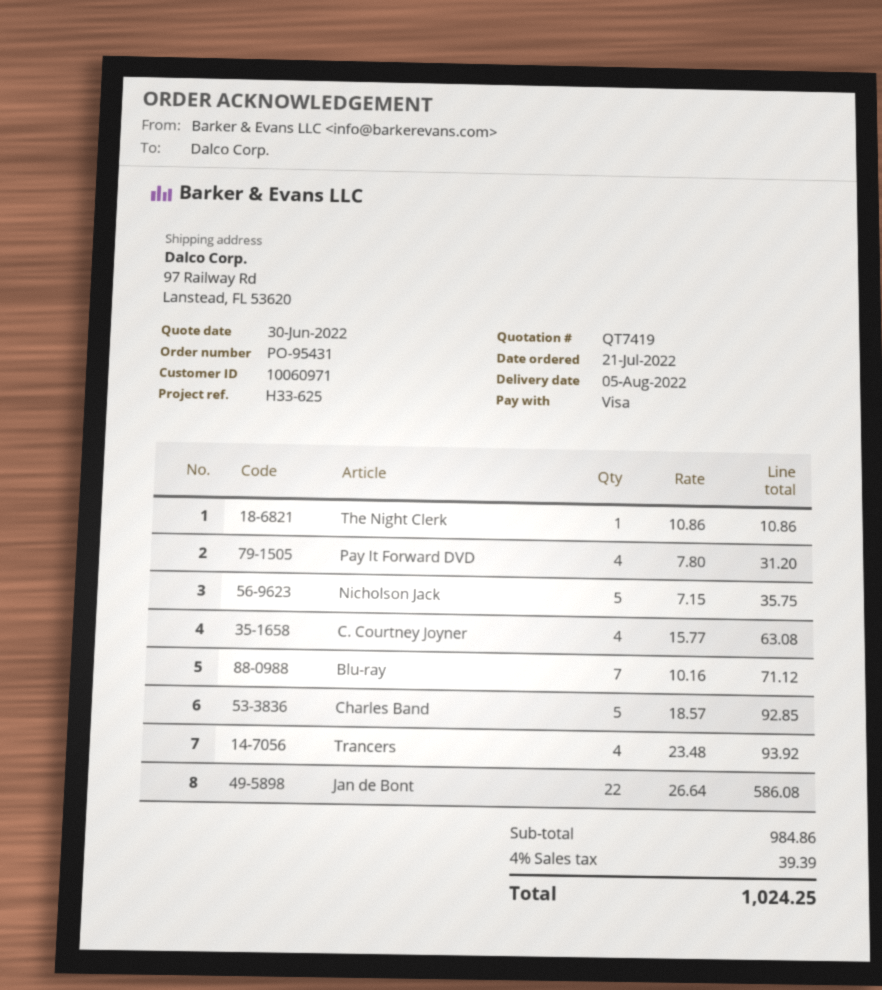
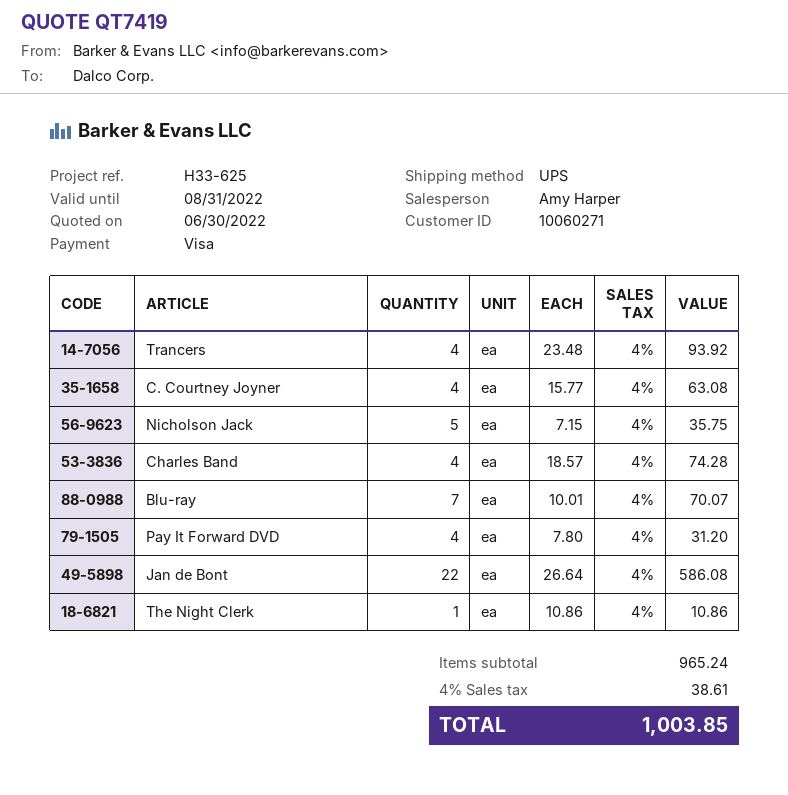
customer number: 10060971 -> 10060271
Blu-ray: 7 x 10.16 = 71.12 -> 7 x 10.01 = 70.07
Charles Band: 5 x 18.57 = 92.85 -> 4 x 18.57 = 74.28
subtotal: 984.86 -> 965.24
tax: 4% = 39.39 -> 4% = 38.61
total: 1024.25 -> 1003.85

